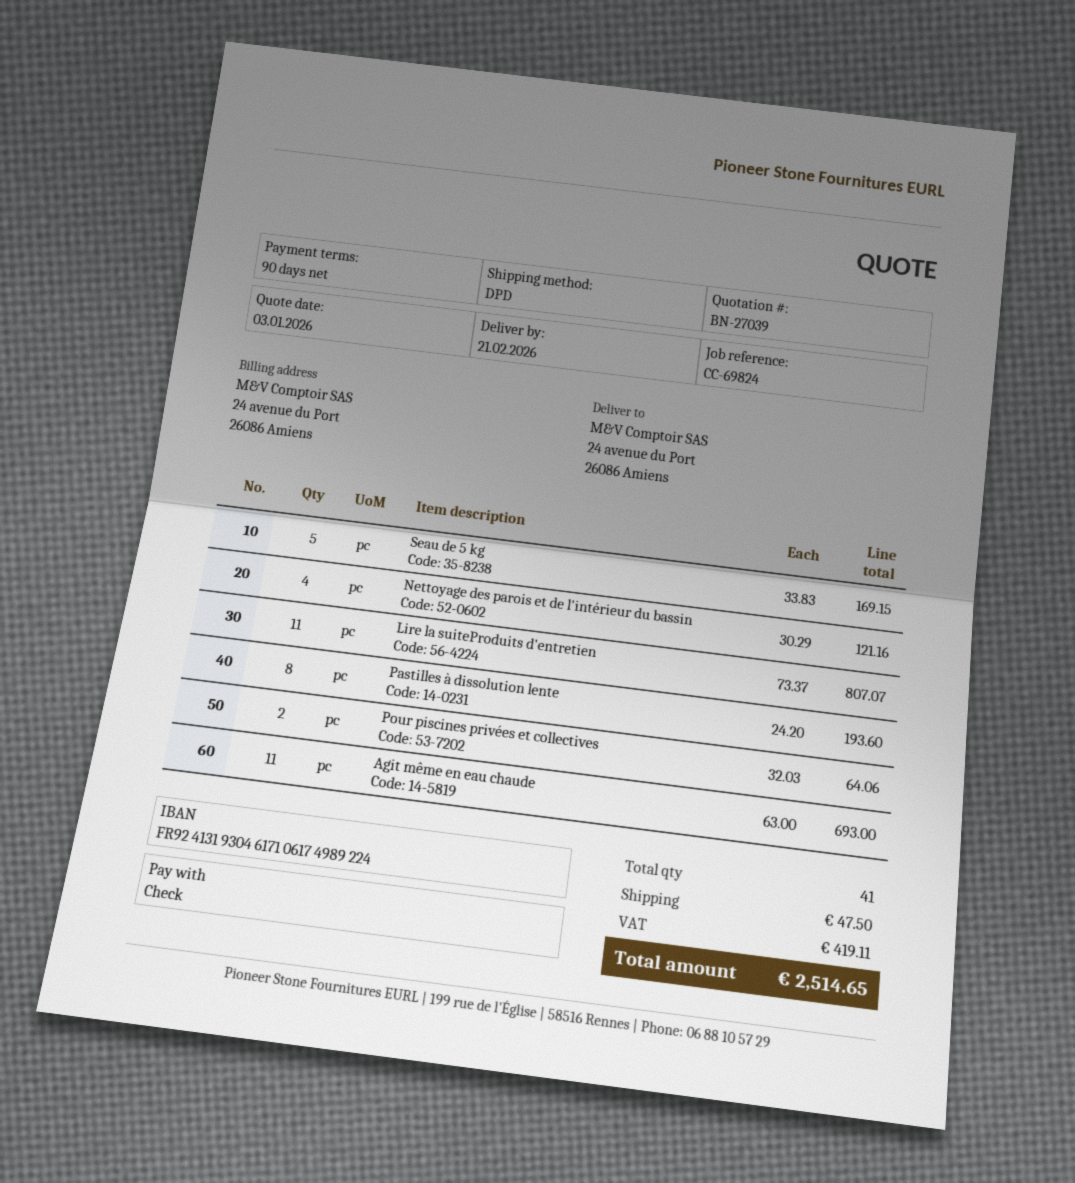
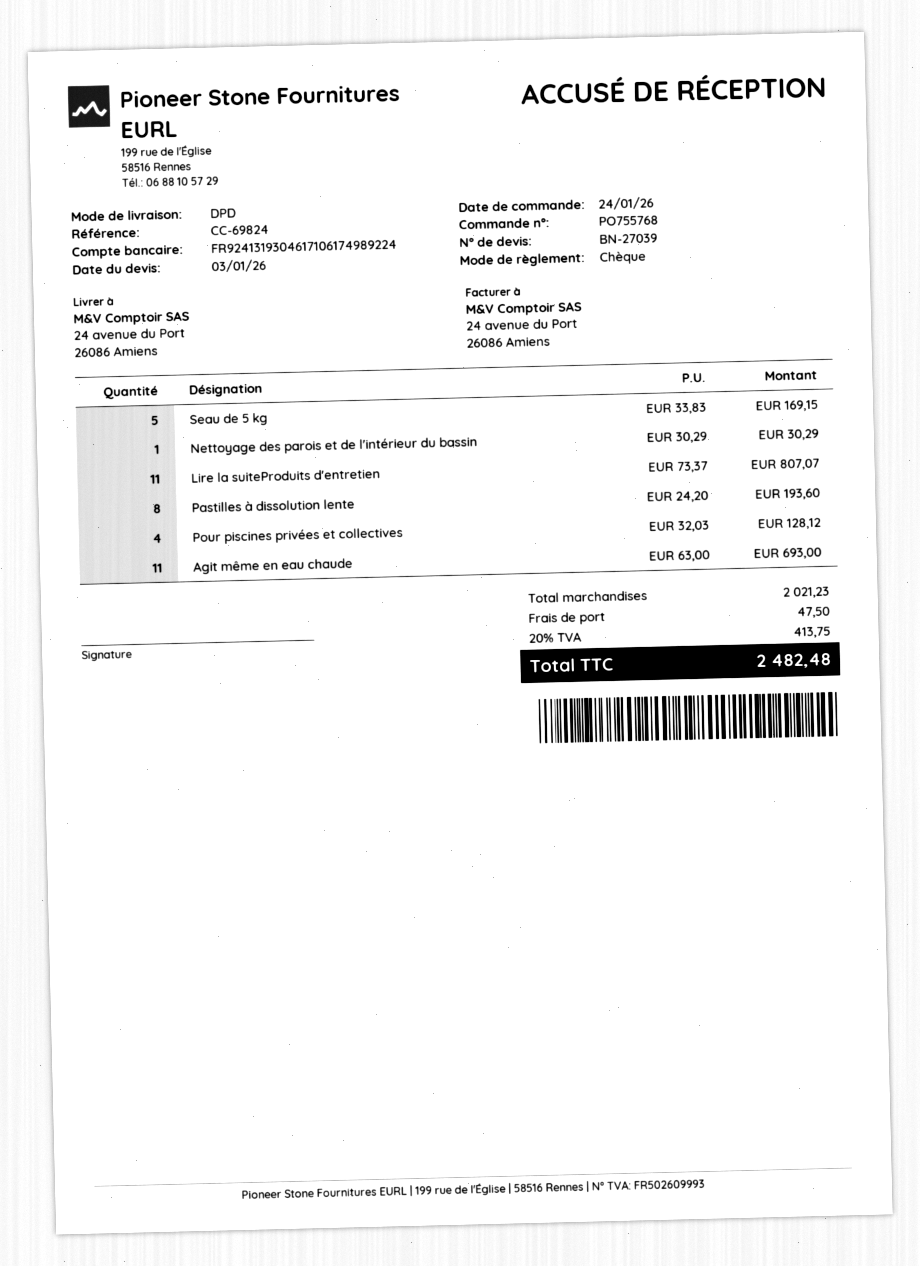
Nettoyage des parois et de l'intérieur du bassin: 4 x 30.29 = 121.16 -> 1 x 30.29 = 30.29
Pour piscines privées et collectives: 2 x 32.03 = 64.06 -> 4 x 32.03 = 128.12
tax: 419.11 -> 413.75
total: 2514.65 -> 2482.48

